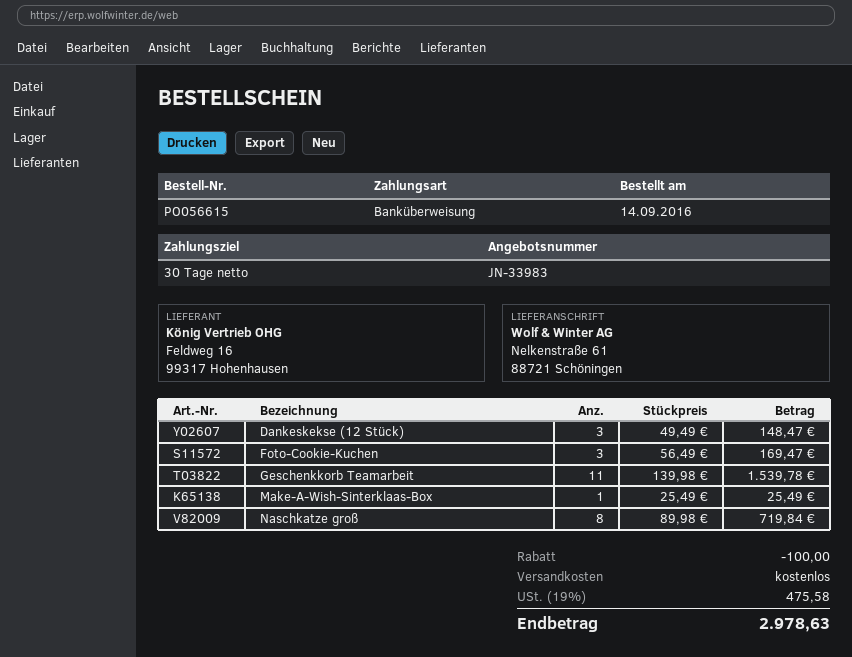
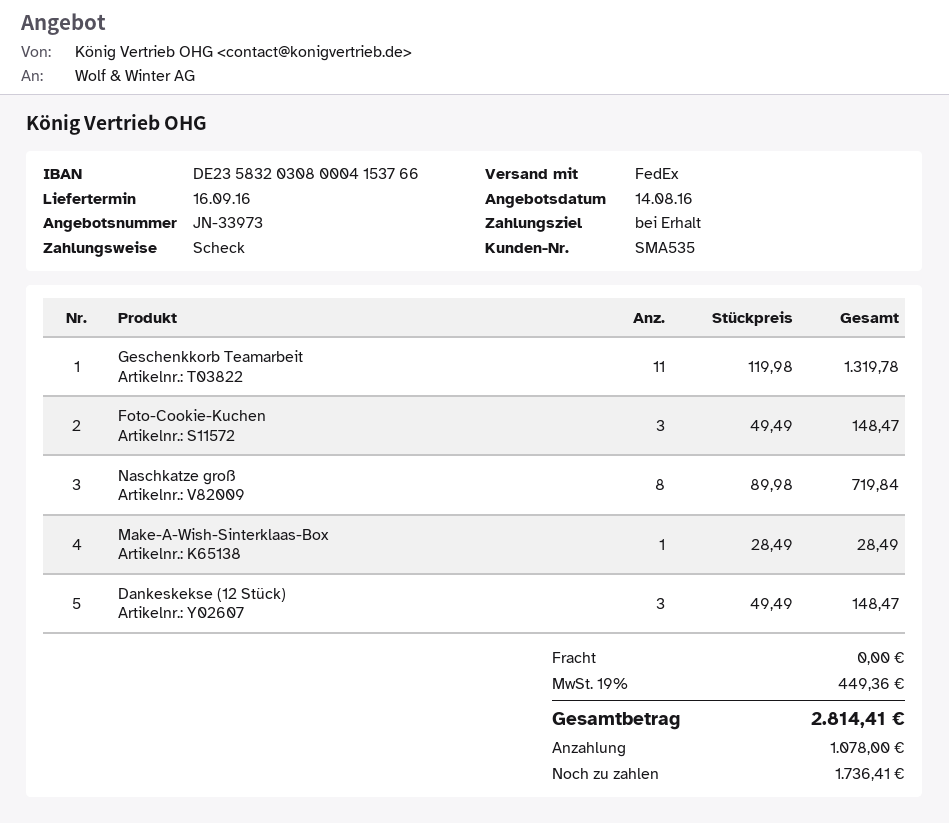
quote number: JN-33983 -> JN-33973
payment terms: 30 days -> on receipt
payment method: bank transfer -> cheque
Foto-Cookie-Kuchen: 3 x 56.49 = 169.47 -> 3 x 49.49 = 148.47
Geschenkkorb Teamarbeit: 11 x 139.98 = 1539.78 -> 11 x 119.98 = 1319.78
Make-A-Wish-Sinterklaas-Box: 1 x 25.49 = 25.49 -> 1 x 28.49 = 28.49
discount: 100.00 -> none
tax: 19% = 475.58 -> 19% = 449.36
total: 2978.63 -> 2814.41

